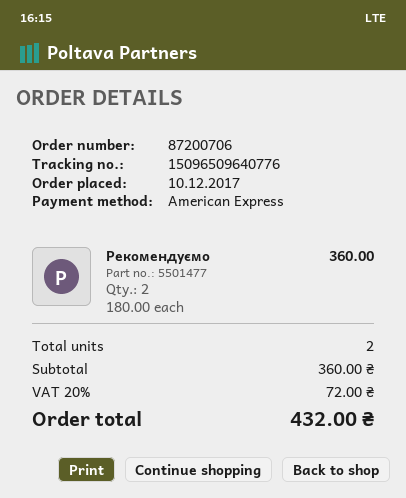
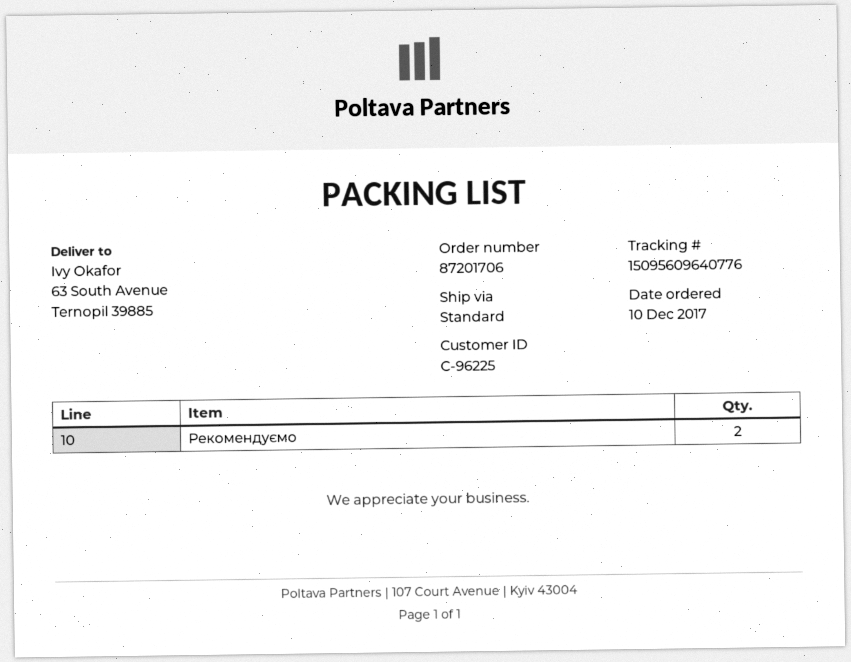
order number: 87200706 -> 87201706
tracking number: 15096509640776 -> 15095609640776

